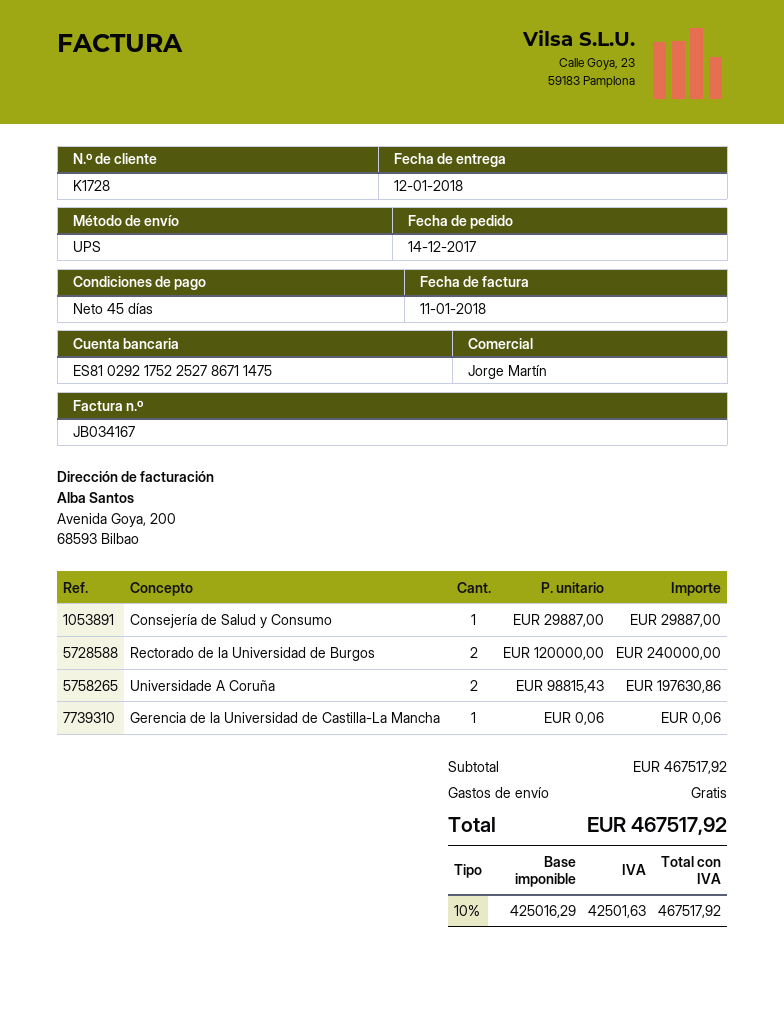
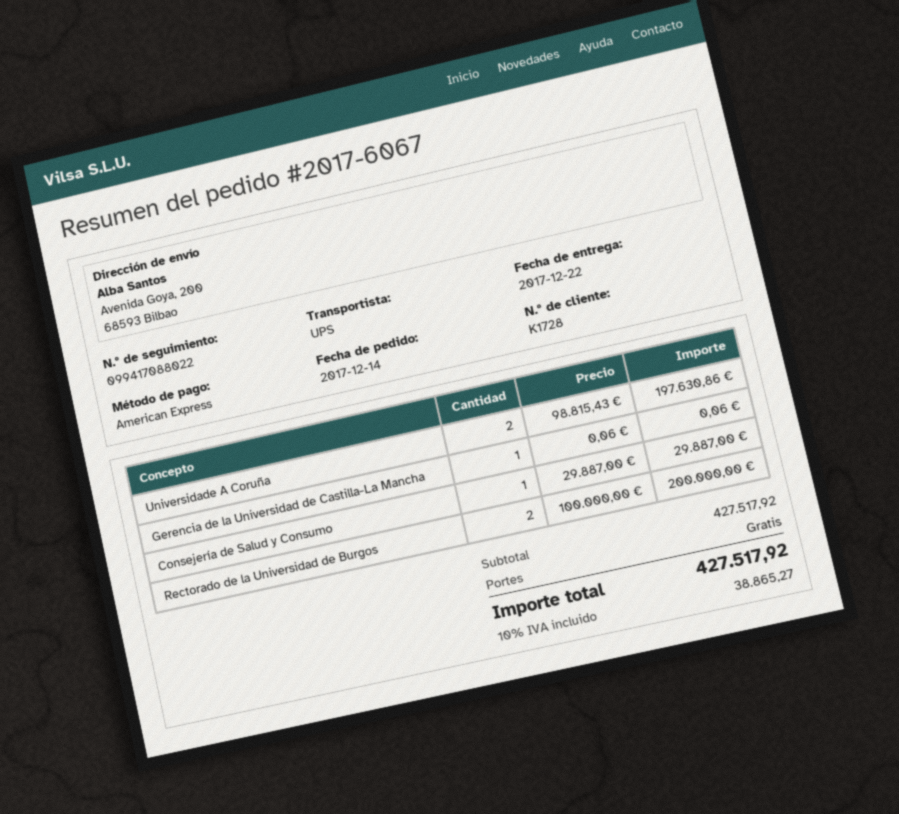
delivery date: 2018-01-12 -> 2017-12-22
Rectorado de la Universidad de Burgos: 2 x 120000.00 = 240000.00 -> 2 x 100000.00 = 200000.00
subtotal: 467517.92 -> 427517.92
tax: 10% = 42501.63 -> 10% = 38865.27
total: 467517.92 -> 427517.92

